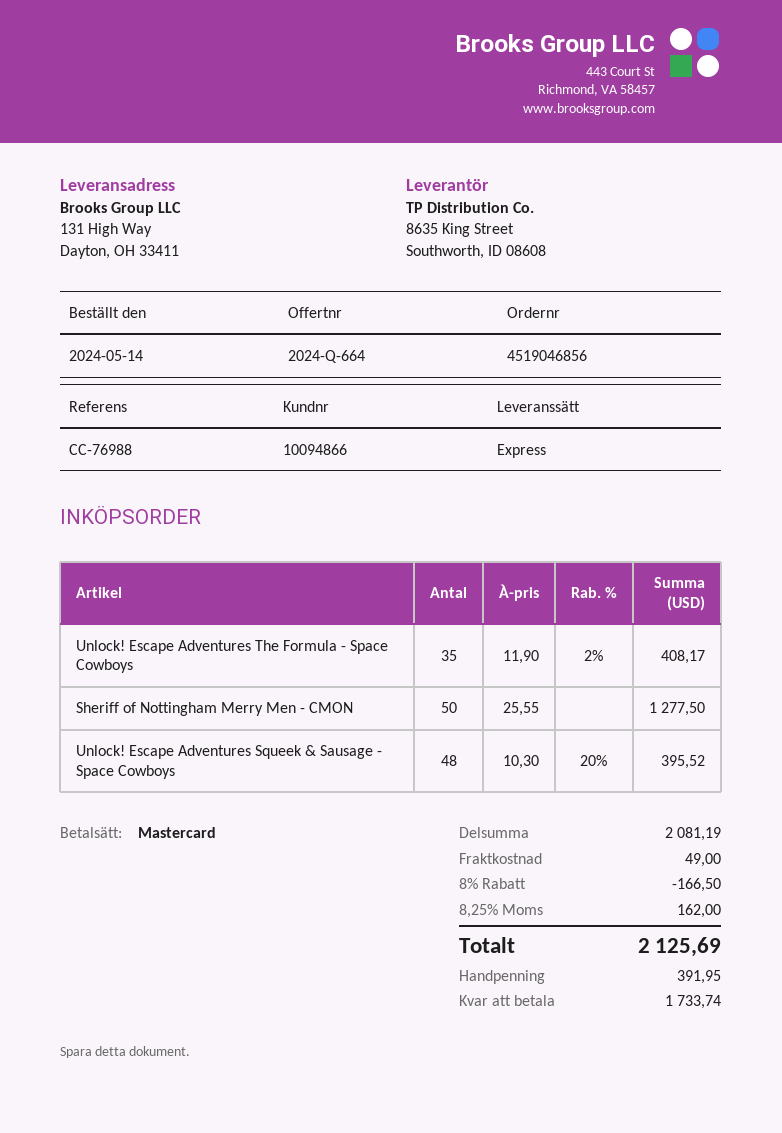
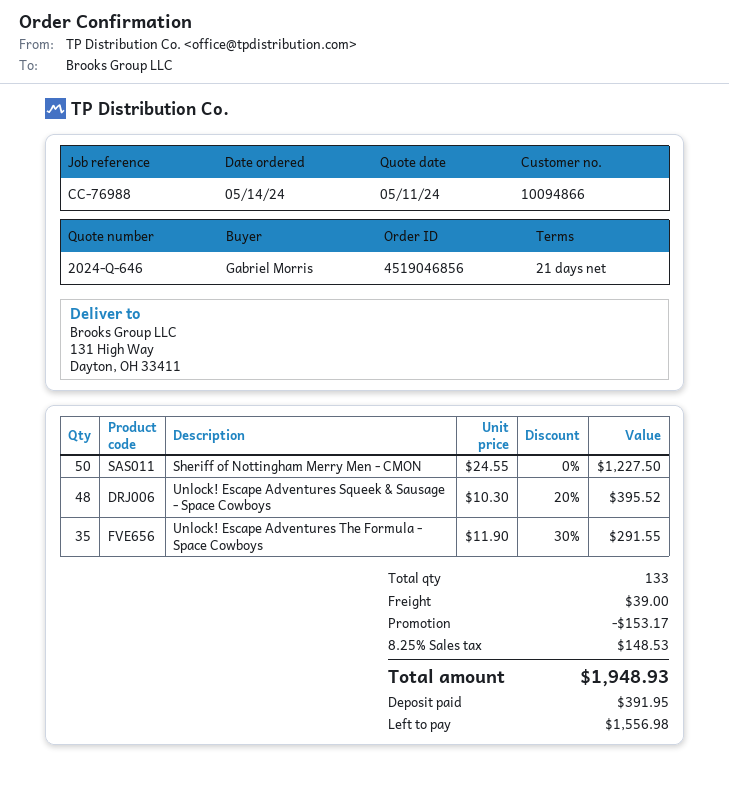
quote number: 2024-Q-664 -> 2024-Q-646
Unlock! Escape Adventures The Formula - Space Cowboys: 35 x 11.90 - 2% = 408.17 -> 35 x 11.90 - 30% = 291.55
Sheriff of Nottingham Merry Men - CMON: 50 x 25.55 = 1277.50 -> 50 x 24.55 = 1227.50
discount: 166.50 -> 153.17
shipping: 49.00 -> 39.00
tax: 8.25% = 162.00 -> 8.25% = 148.53
total: 2125.69 -> 1948.93
balance: 1733.74 -> 1556.98

